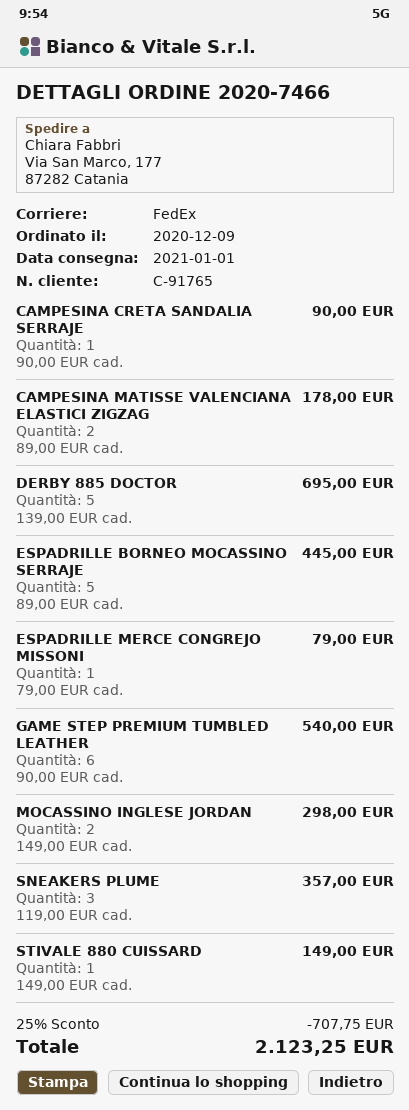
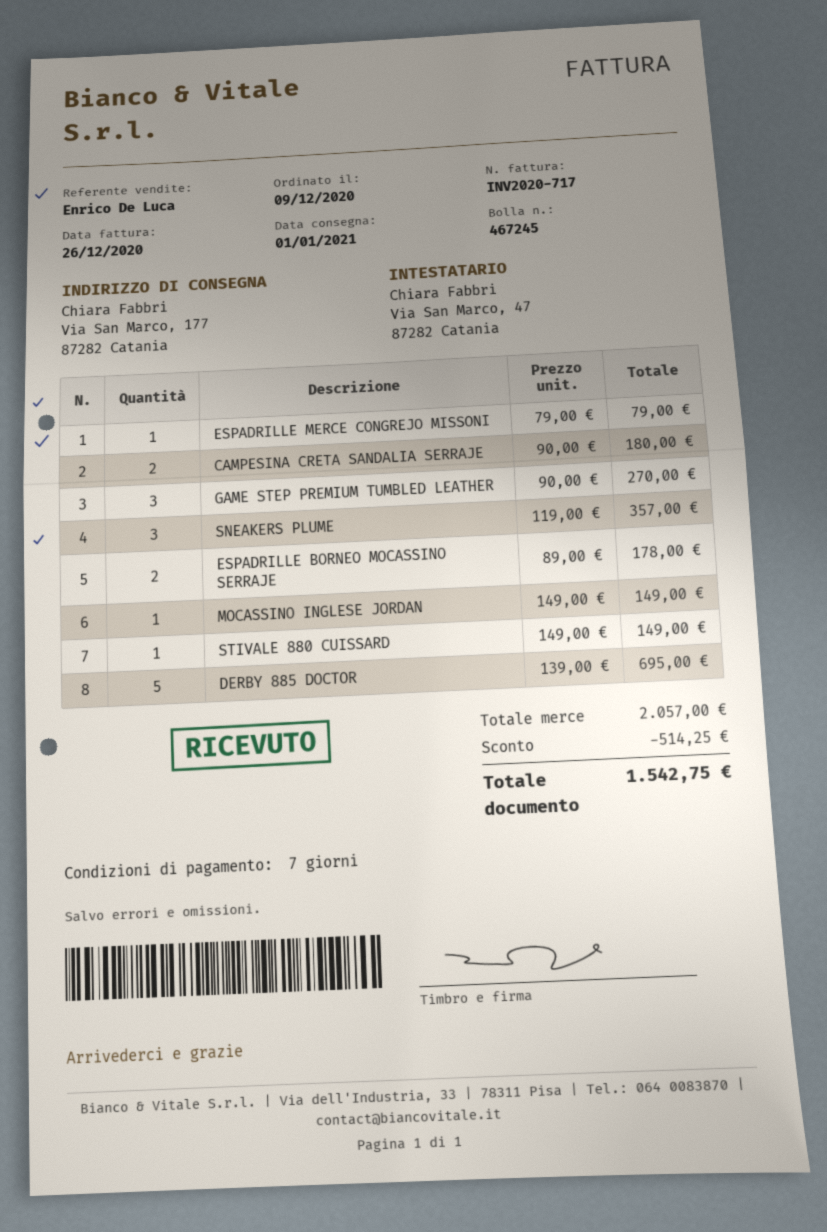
CAMPESINA CRETA SANDALIA SERRAJE: 1 x 90.00 = 90.00 -> 2 x 90.00 = 180.00
CAMPESINA MATISSE VALENCIANA ELASTICI ZIGZAG: 2 x 89.00 = 178.00 -> none
ESPADRILLE BORNEO MOCASSINO SERRAJE: 5 x 89.00 = 445.00 -> 2 x 89.00 = 178.00
GAME STEP PREMIUM TUMBLED LEATHER: 6 x 90.00 = 540.00 -> 3 x 90.00 = 270.00
MOCASSINO INGLESE JORDAN: 2 x 149.00 = 298.00 -> 1 x 149.00 = 149.00
discount: 707.75 -> 514.25
total: 2123.25 -> 1542.75

